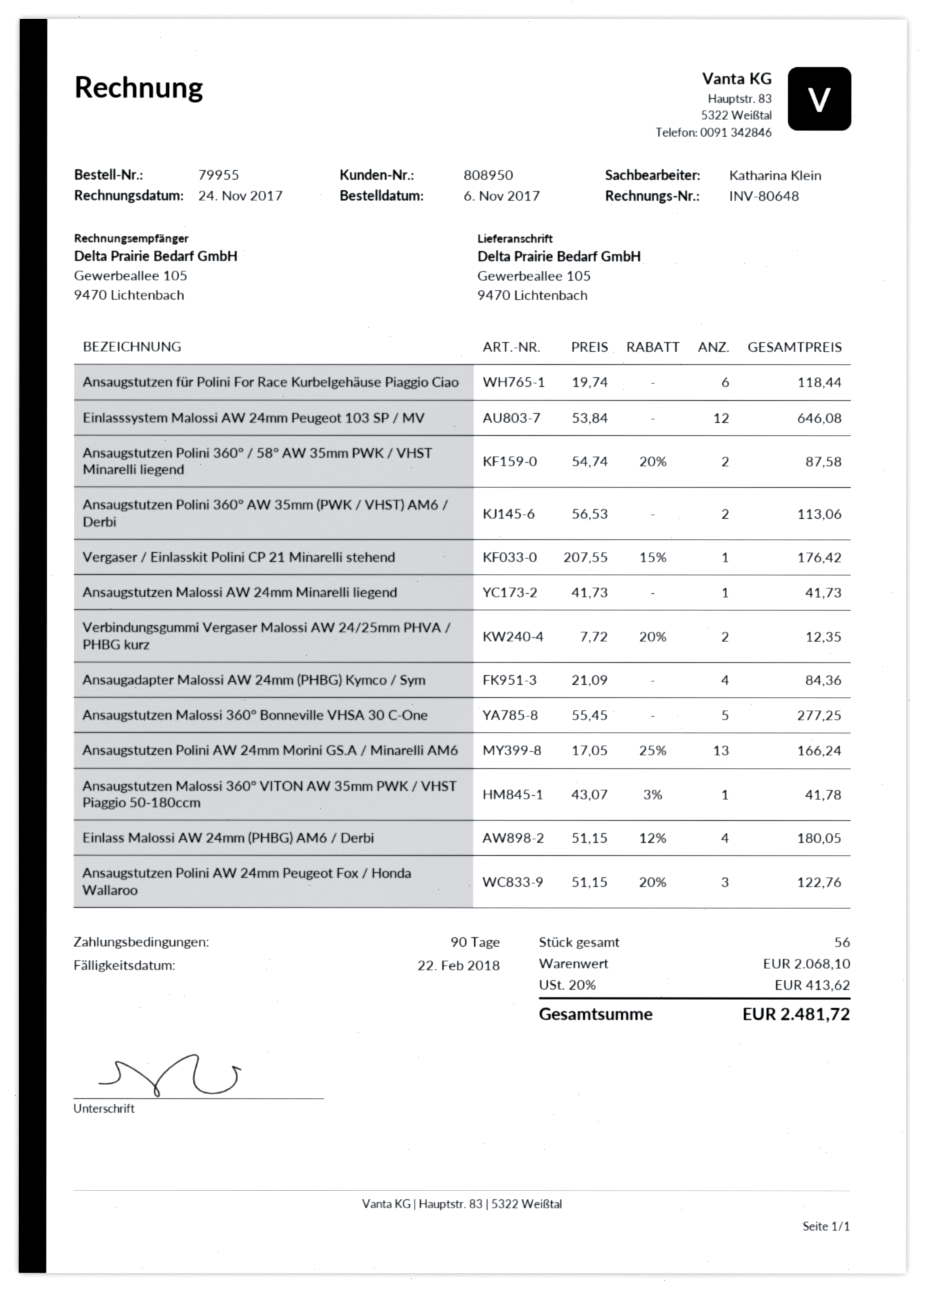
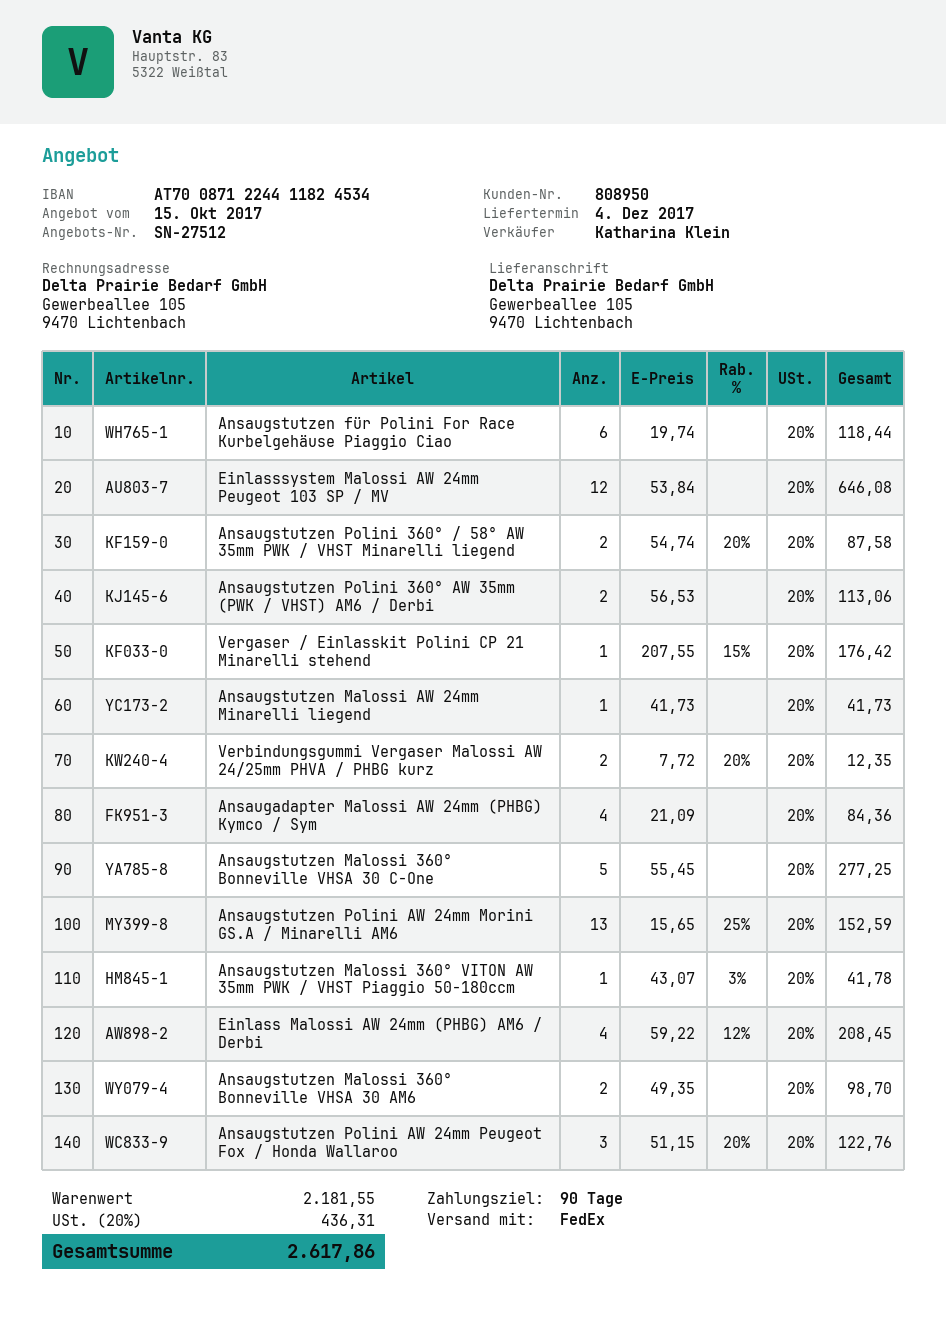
Ansaugstutzen Polini AW 24mm Morini GS.A / Minarelli AM6: 13 x 17.05 - 25% = 166.24 -> 13 x 15.65 - 25% = 152.59
Einlass Malossi AW 24mm (PHBG) AM6 / Derbi: 4 x 51.15 - 12% = 180.05 -> 4 x 59.22 - 12% = 208.45
Ansaugstutzen Malossi 360° Bonneville VHSA 30 AM6: none -> 2 x 49.35 = 98.70
subtotal: 2068.10 -> 2181.55
tax: 20% = 413.62 -> 20% = 436.31
total: 2481.72 -> 2617.86

